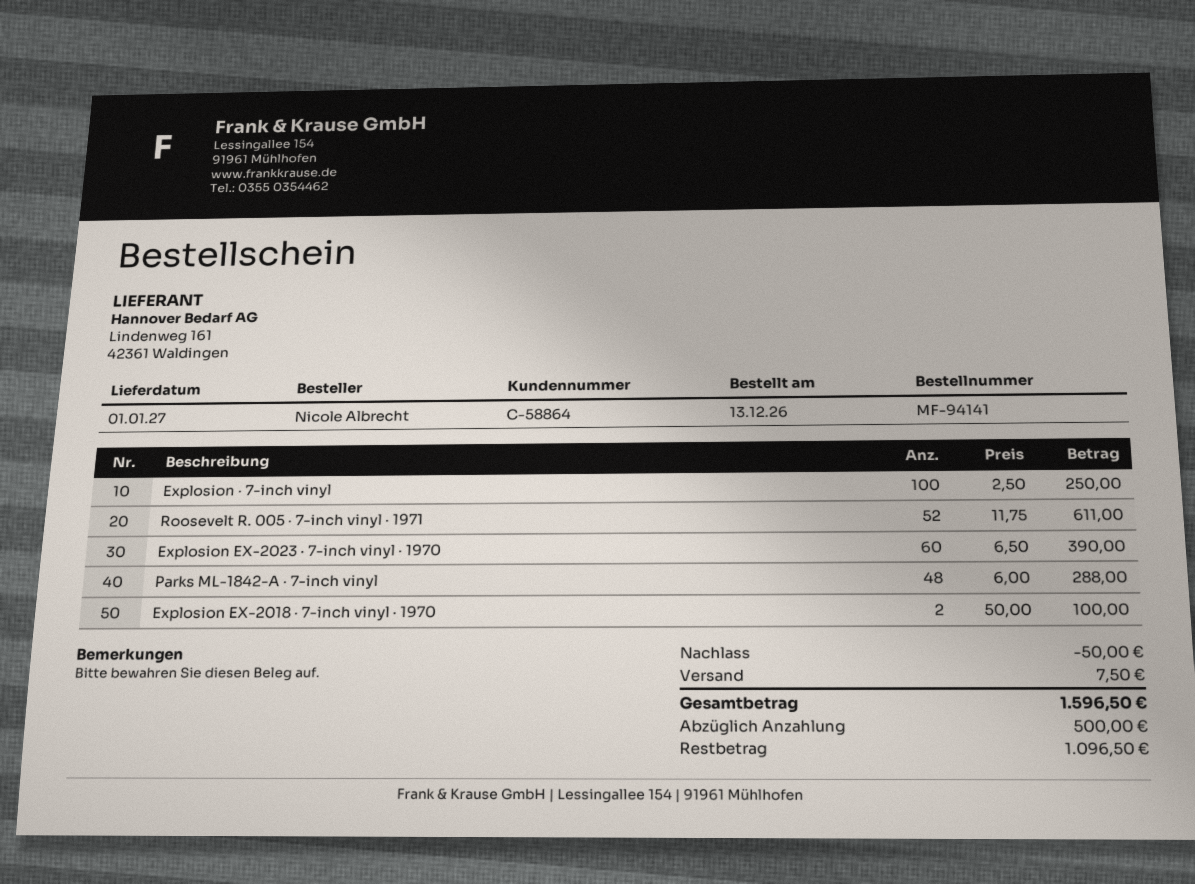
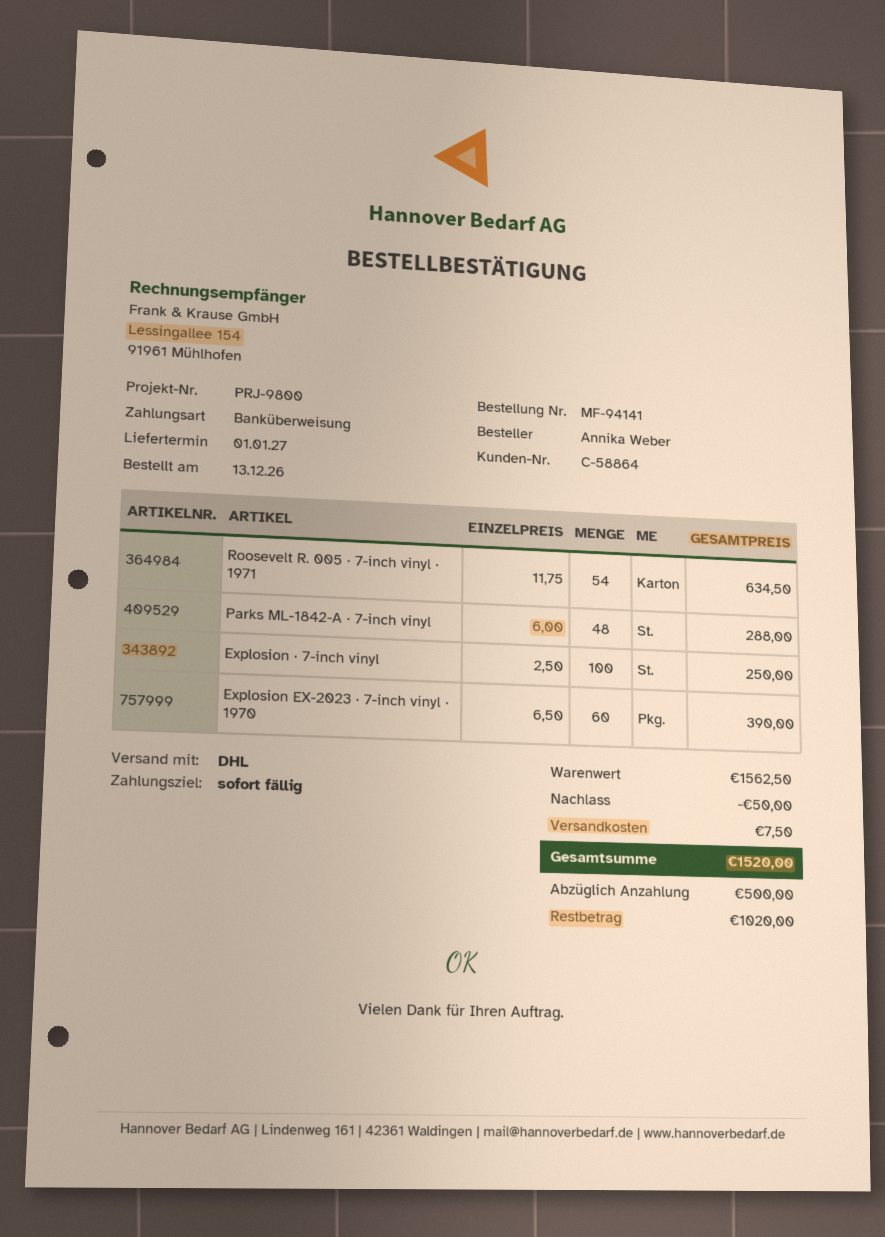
ordered by: Nicole Albrecht -> Annika Weber
Roosevelt R. 005 · 7-inch vinyl · 1971: 52 x 11.75 = 611.00 -> 54 x 11.75 = 634.50
Explosion EX-2018 · 7-inch vinyl · 1970: 2 x 50.00 = 100.00 -> none
total: 1596.50 -> 1520.00
balance: 1096.50 -> 1020.00

